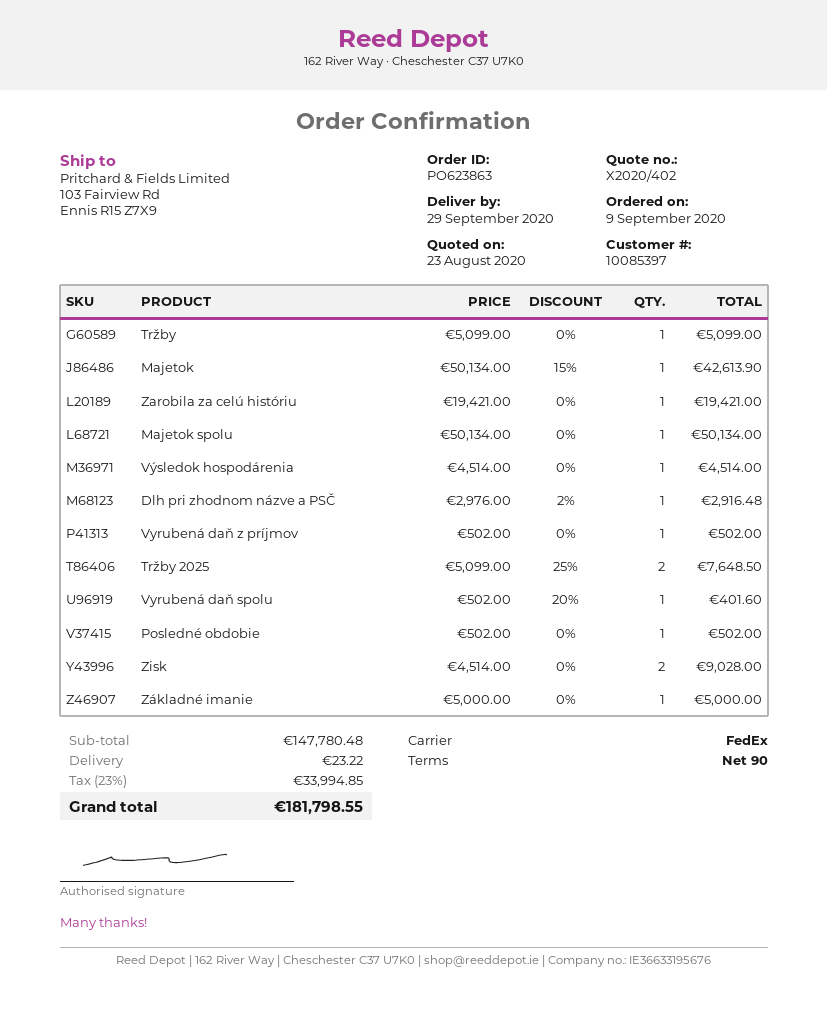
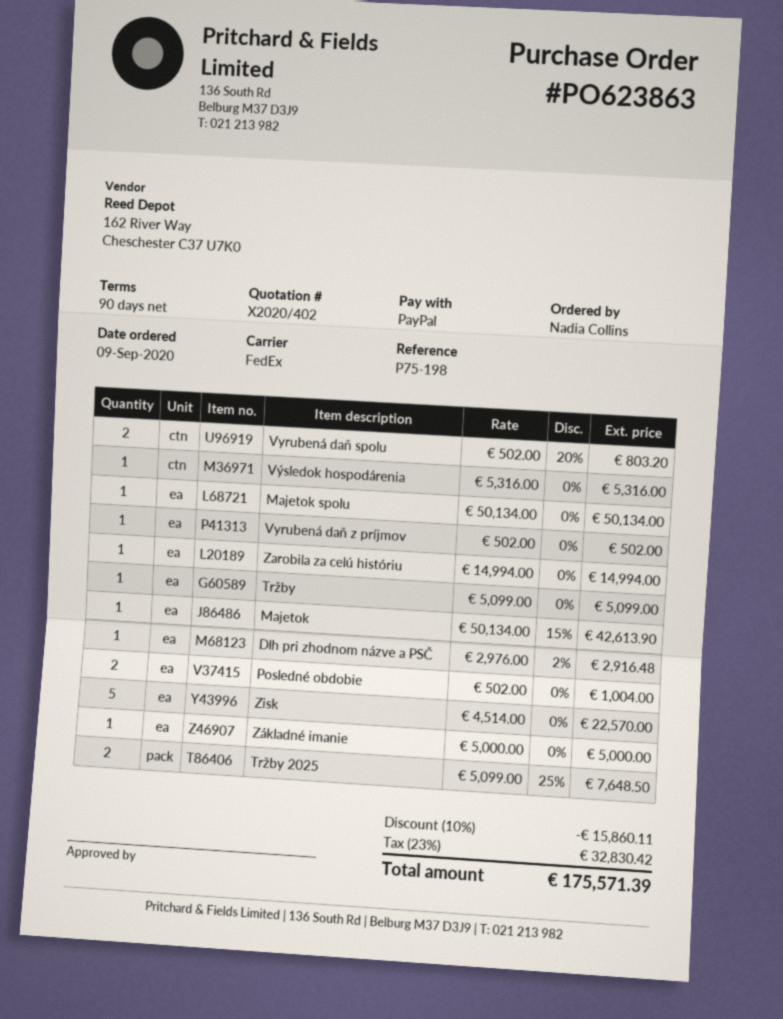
Zarobila za celú históriu: 1 x 19421.00 = 19421.00 -> 1 x 14994.00 = 14994.00
Výsledok hospodárenia: 1 x 4514.00 = 4514.00 -> 1 x 5316.00 = 5316.00
Vyrubená daň spolu: 1 x 502.00 - 20% = 401.60 -> 2 x 502.00 - 20% = 803.20
Posledné obdobie: 1 x 502.00 = 502.00 -> 2 x 502.00 = 1004.00
Zisk: 2 x 4514.00 = 9028.00 -> 5 x 4514.00 = 22570.00
discount: none -> 10% = 15860.11
shipping: 23.22 -> none
tax: 23% = 33994.85 -> 23% = 32830.42
total: 181798.55 -> 175571.39

